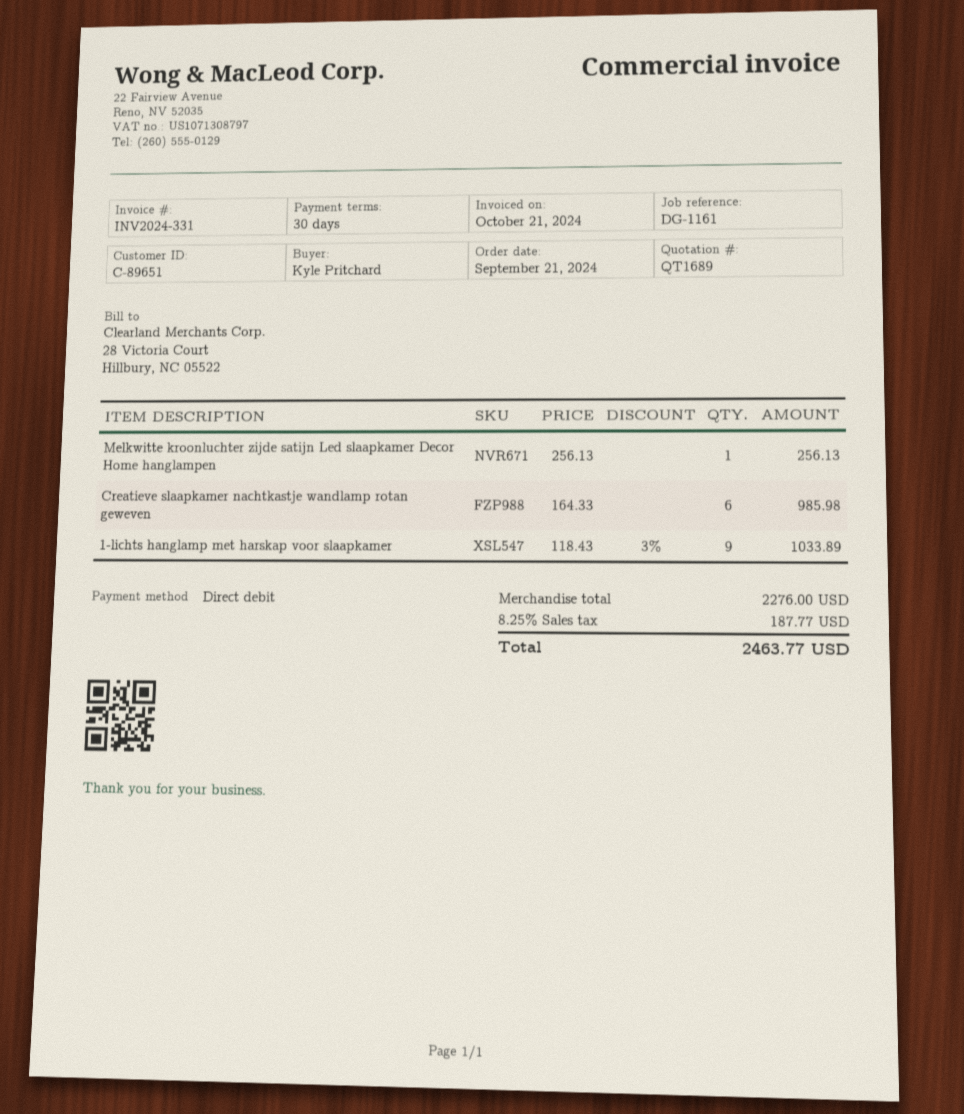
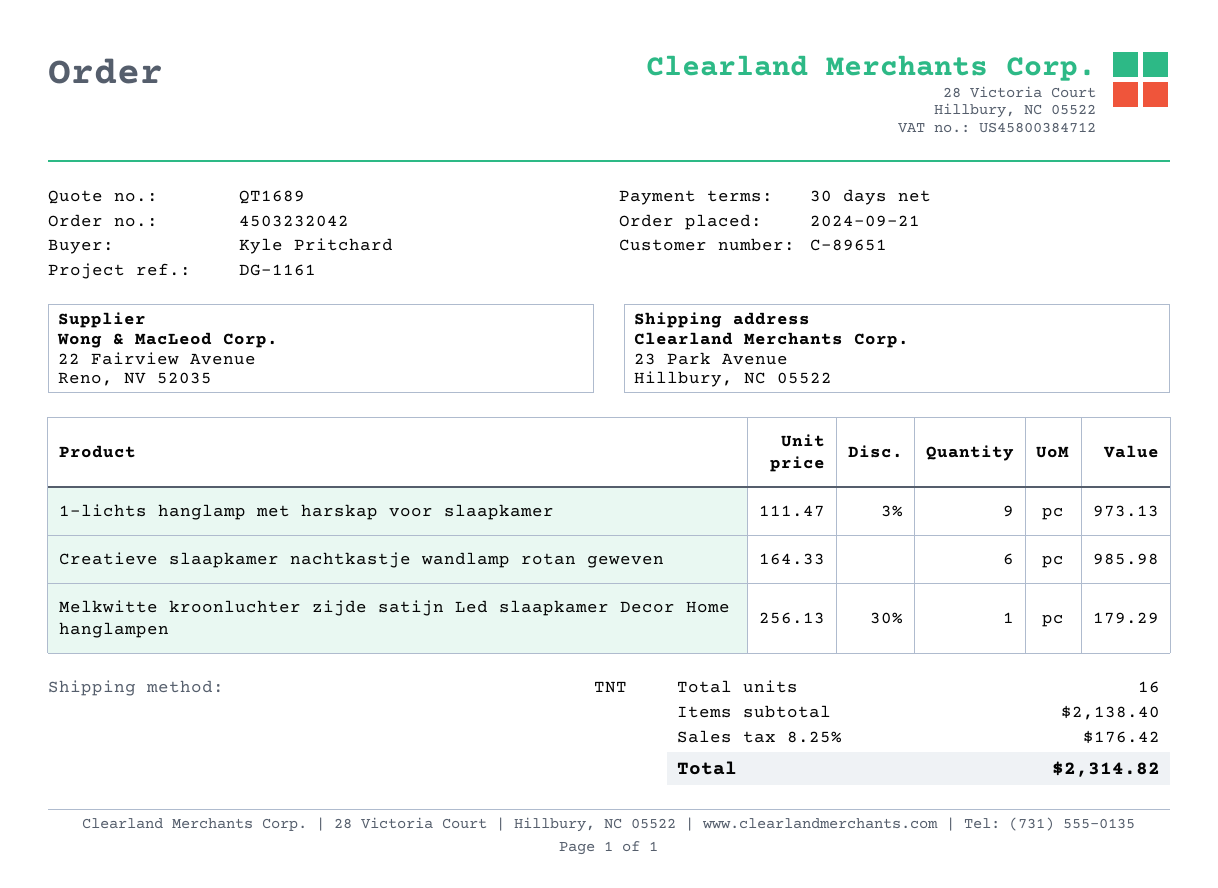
Melkwitte kroonluchter zijde satijn Led slaapkamer Decor Home hanglampen: 1 x 256.13 = 256.13 -> 1 x 256.13 - 30% = 179.29
1-lichts hanglamp met harskap voor slaapkamer: 9 x 118.43 - 3% = 1033.89 -> 9 x 111.47 - 3% = 973.13
subtotal: 2276.00 -> 2138.40
tax: 8.25% = 187.77 -> 8.25% = 176.42
total: 2463.77 -> 2314.82

